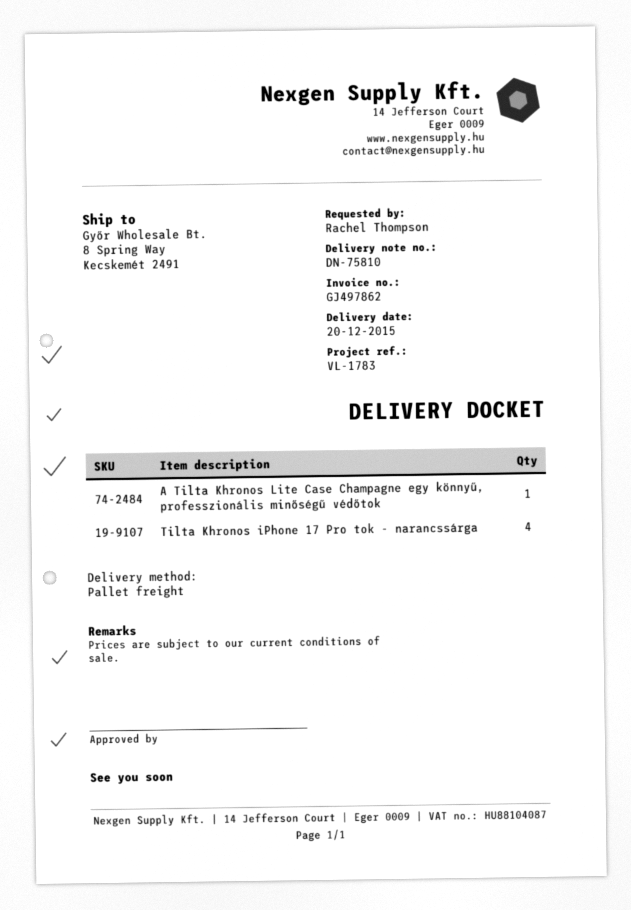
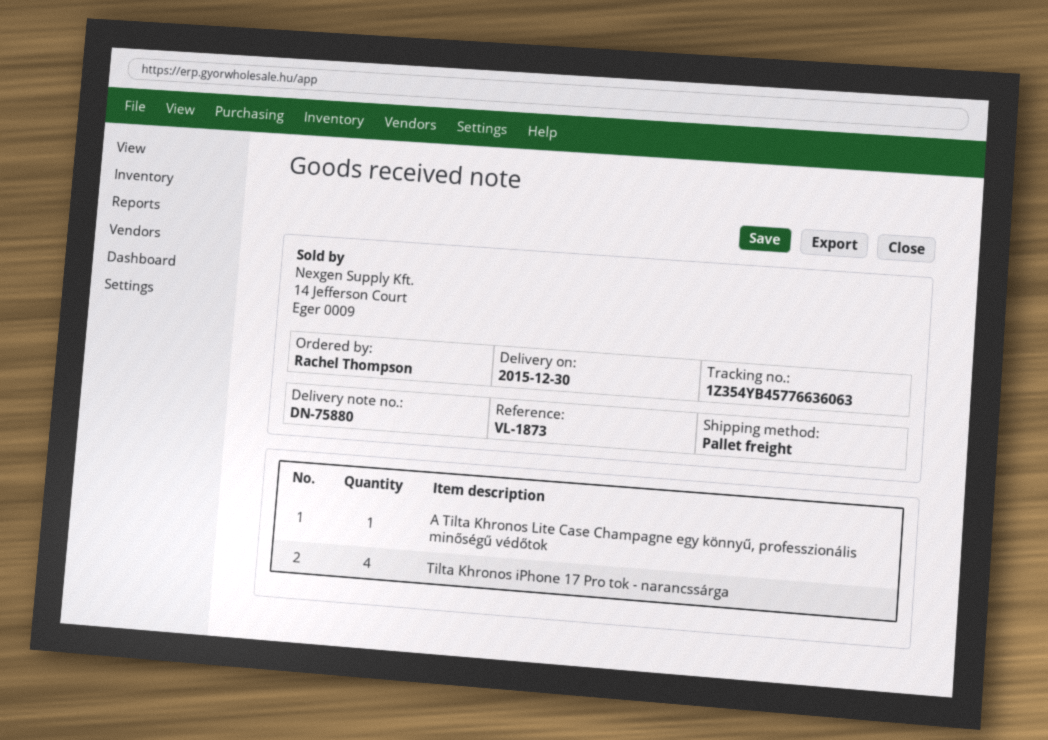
delivery note number: DN-75810 -> DN-75880
delivery date: 2015-12-20 -> 2015-12-30
reference: VL-1783 -> VL-1873

